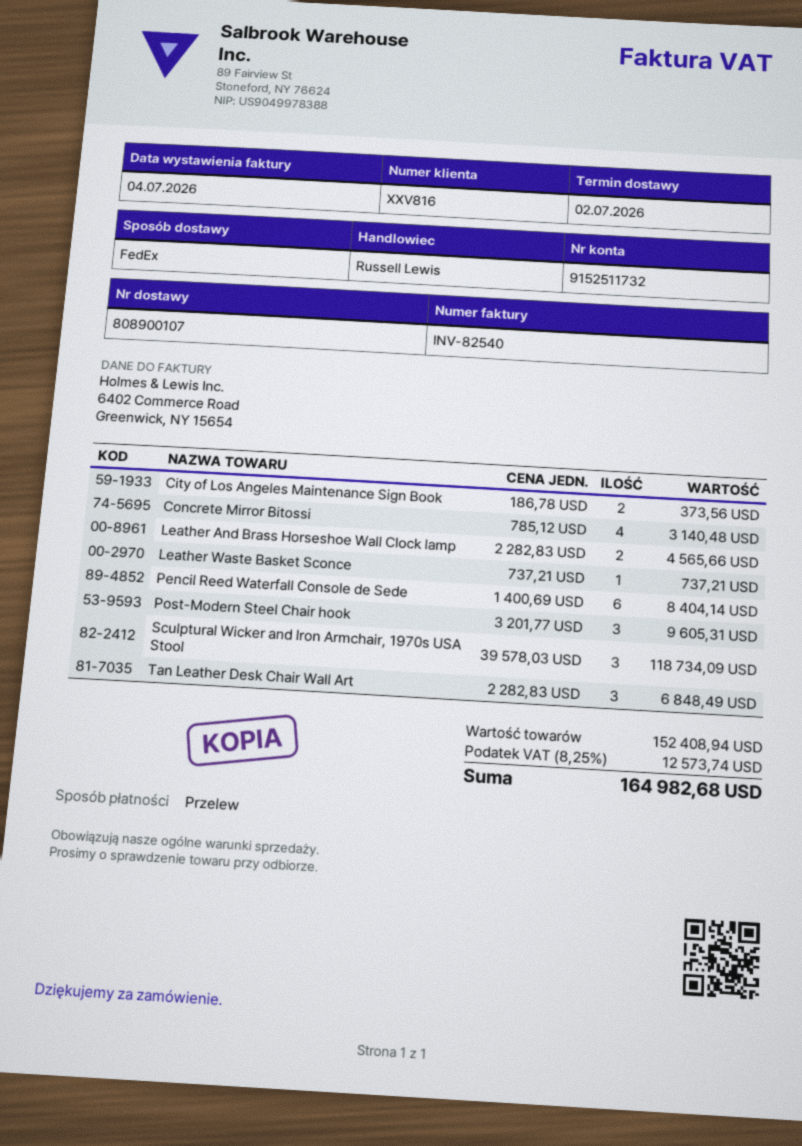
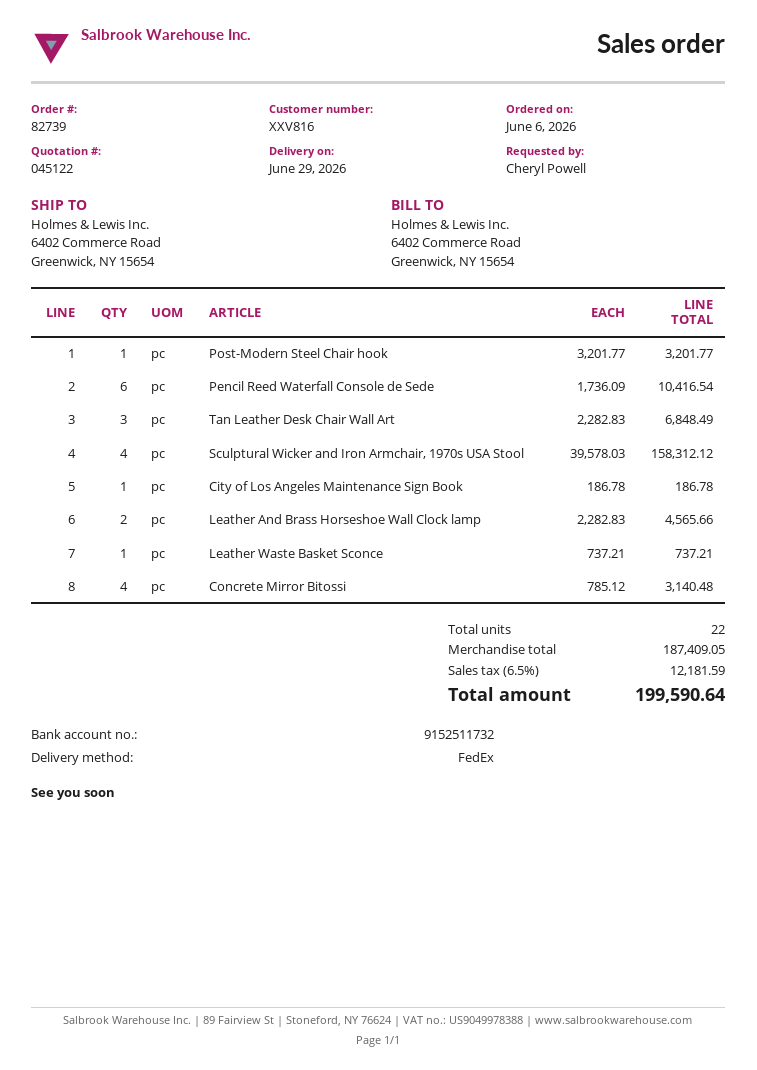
delivery date: 2026-07-02 -> 2026-06-29
City of Los Angeles Maintenance Sign Book: 2 x 186.78 = 373.56 -> 1 x 186.78 = 186.78
Pencil Reed Waterfall Console de Sede: 6 x 1400.69 = 8404.14 -> 6 x 1736.09 = 10416.54
Post-Modern Steel Chair hook: 3 x 3201.77 = 9605.31 -> 1 x 3201.77 = 3201.77
Sculptural Wicker and Iron Armchair, 1970s USA Stool: 3 x 39578.03 = 118734.09 -> 4 x 39578.03 = 158312.12
subtotal: 152408.94 -> 187409.05
tax: 8.25% = 12573.74 -> 6.5% = 12181.59
total: 164982.68 -> 199590.64

